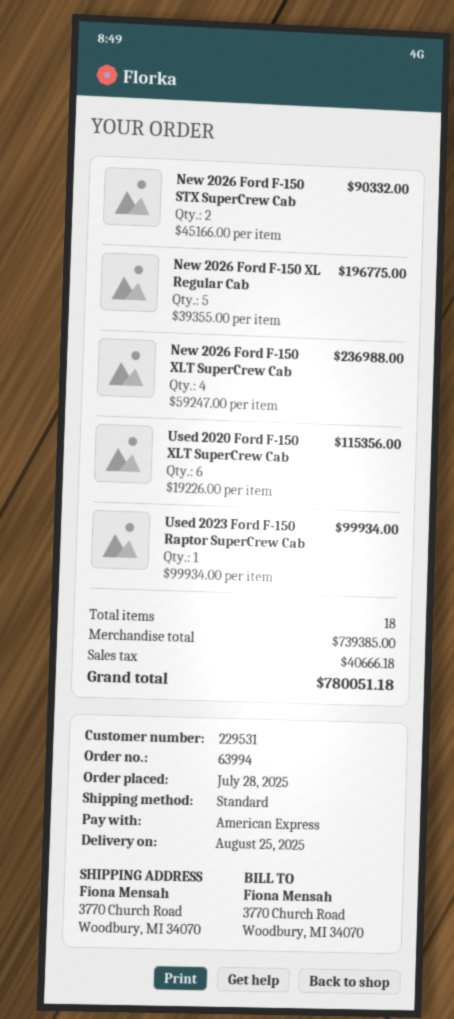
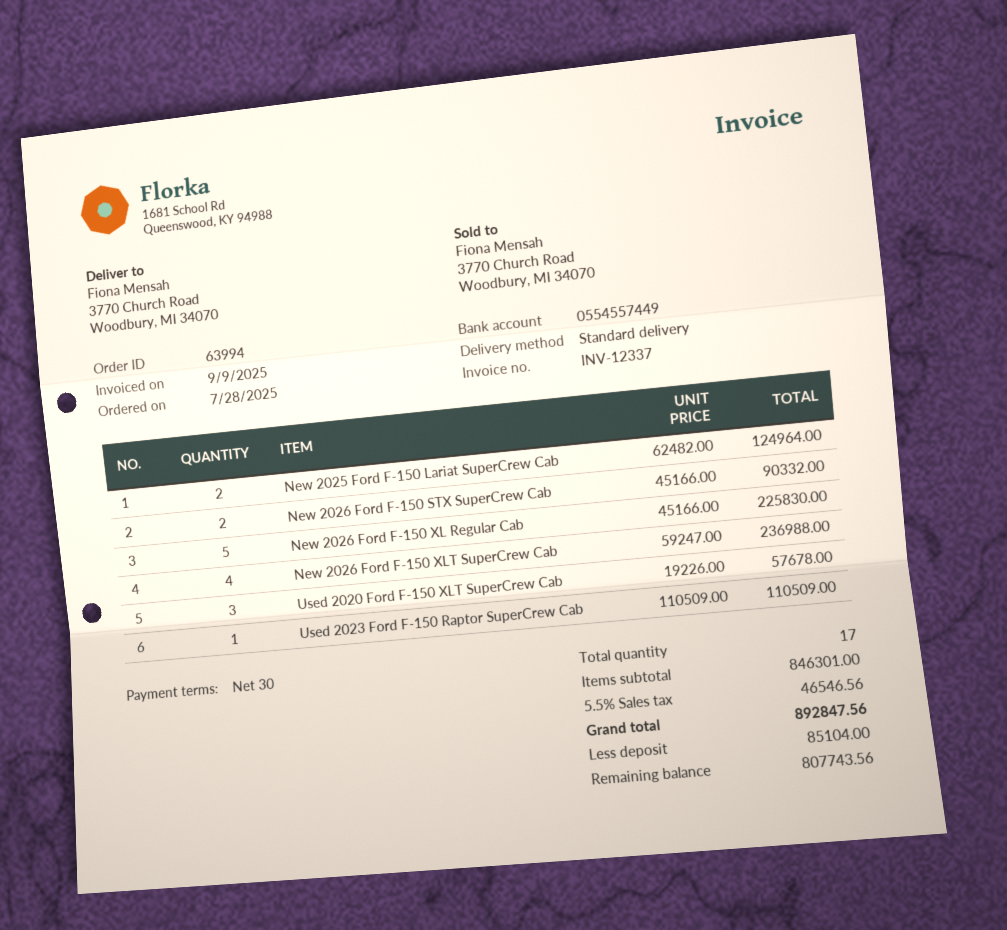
New 2026 Ford F-150 XL Regular Cab: 5 x 39355.00 = 196775.00 -> 5 x 45166.00 = 225830.00
Used 2020 Ford F-150 XLT SuperCrew Cab: 6 x 19226.00 = 115356.00 -> 3 x 19226.00 = 57678.00
Used 2023 Ford F-150 Raptor SuperCrew Cab: 1 x 99934.00 = 99934.00 -> 1 x 110509.00 = 110509.00
New 2025 Ford F-150 Lariat SuperCrew Cab: none -> 2 x 62482.00 = 124964.00
total quantity: 18 -> 17
subtotal: 739385.00 -> 846301.00
tax: 40666.18 -> 46546.56
total: 780051.18 -> 892847.56

